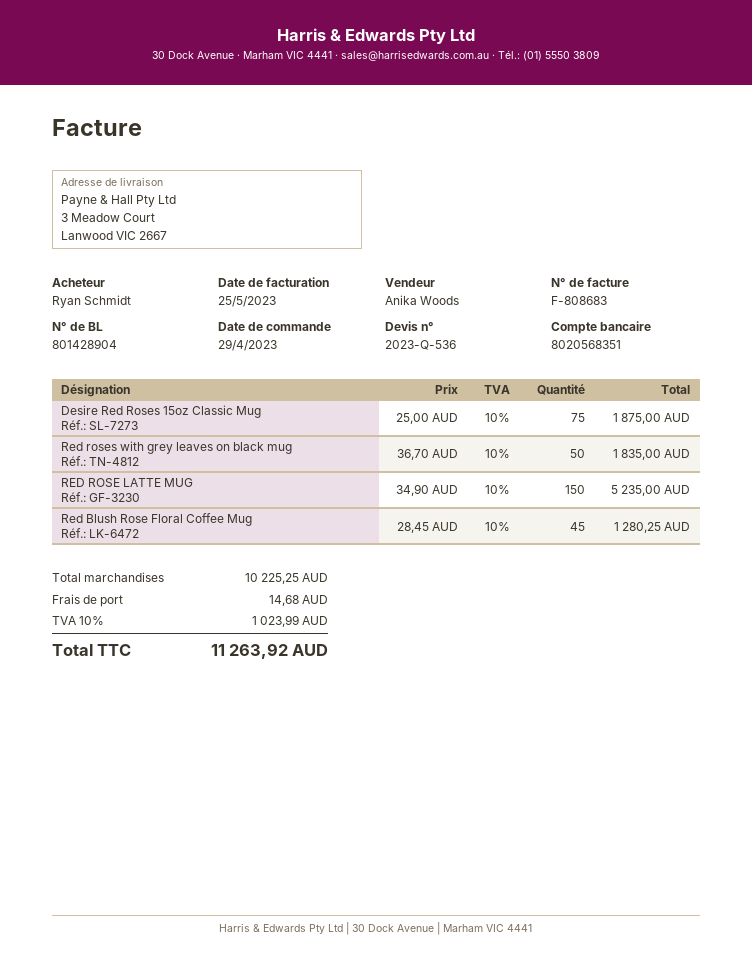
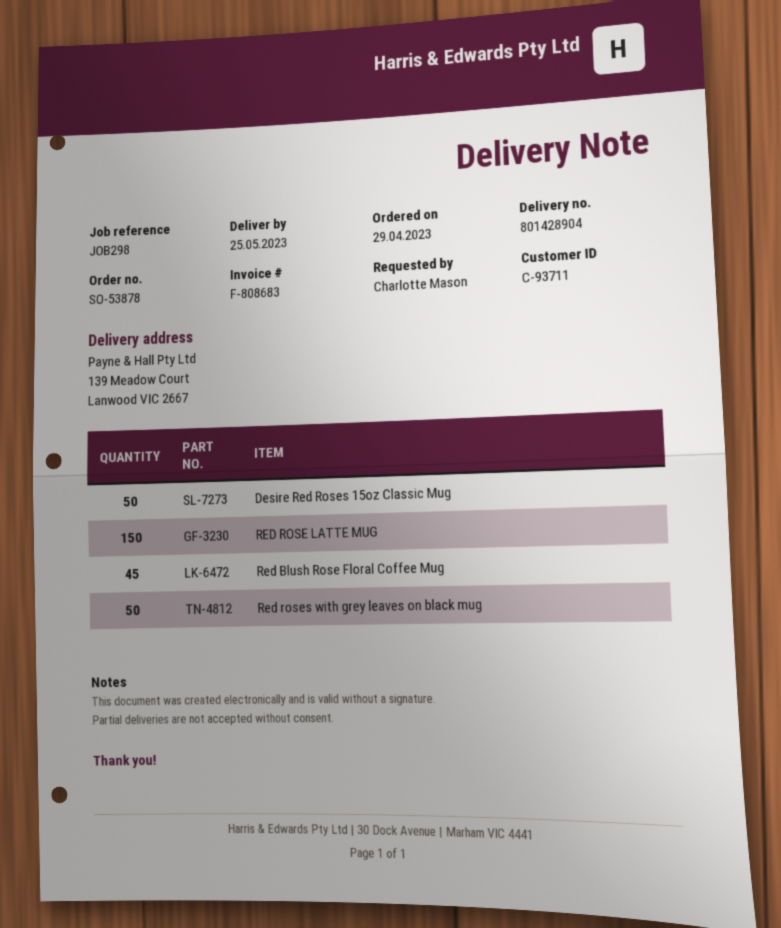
ordered by: Ryan Schmidt -> Charlotte Mason
ship to: 3 Meadow Court, Lanwood VIC 2667 -> 139 Meadow Court, Lanwood VIC 2667
Desire Red Roses 15oz Classic Mug: 75 -> 50

